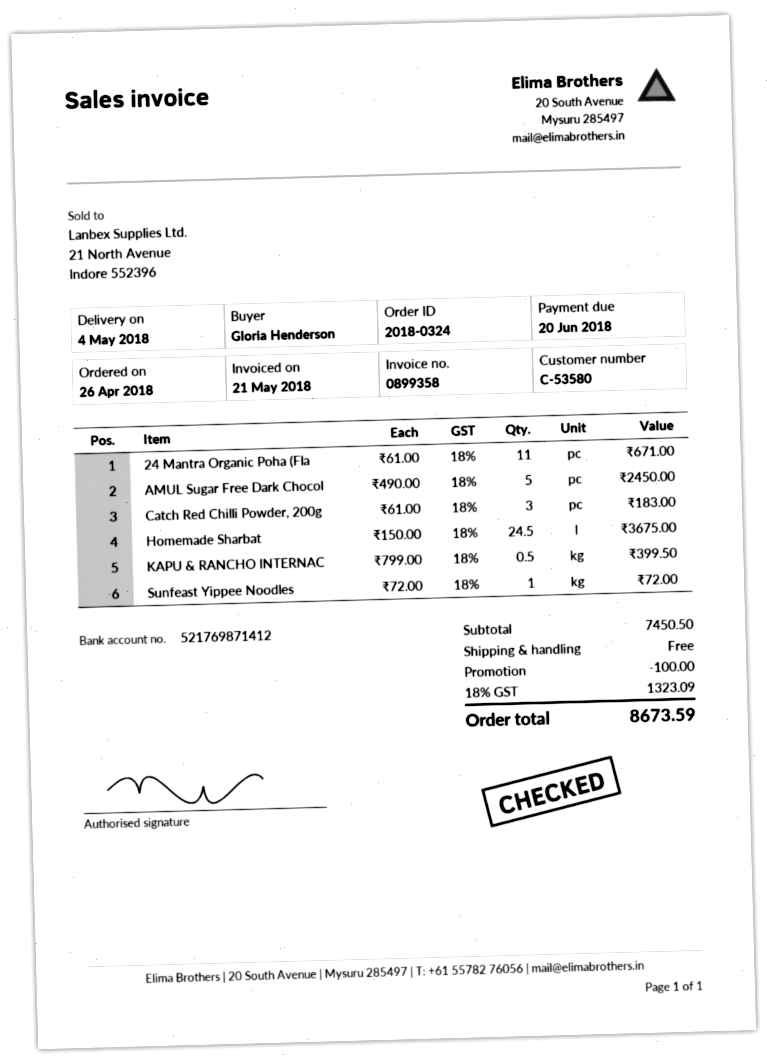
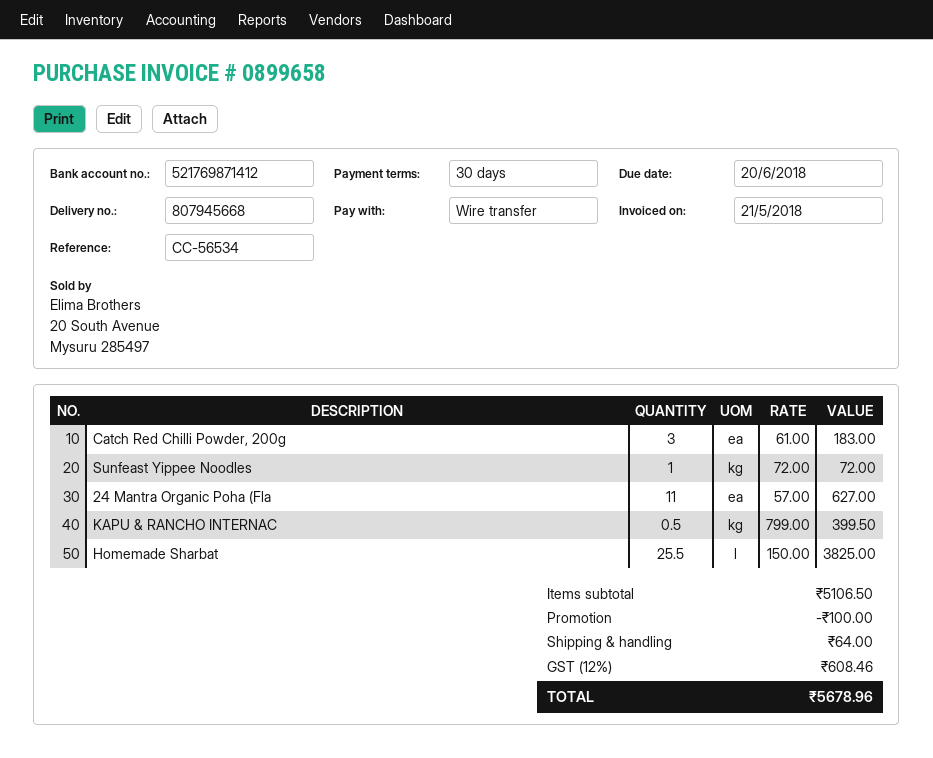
invoice number: 0899358 -> 0899658
24 Mantra Organic Poha (Fla: 11 x 61.00 = 671.00 -> 11 x 57.00 = 627.00
AMUL Sugar Free Dark Chocol: 5 x 490.00 = 2450.00 -> none
Homemade Sharbat: 24.5 x 150.00 = 3675.00 -> 25.5 x 150.00 = 3825.00
subtotal: 7450.50 -> 5106.50
shipping: 0.00 -> 64.00
tax: 18% = 1323.09 -> 12% = 608.46
total: 8673.59 -> 5678.96

